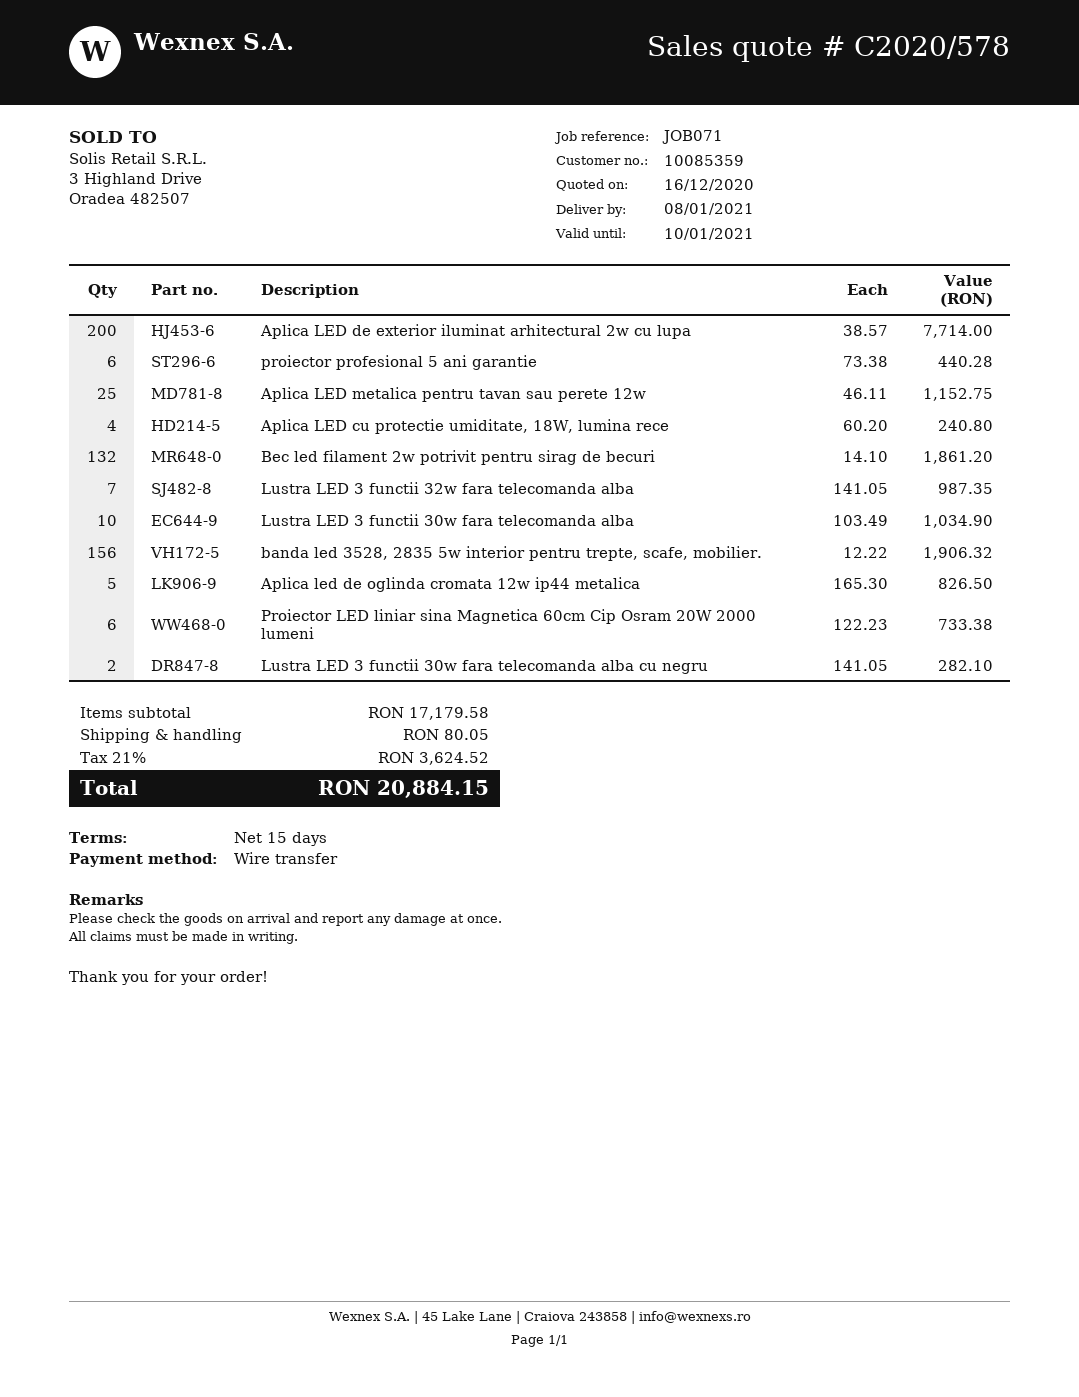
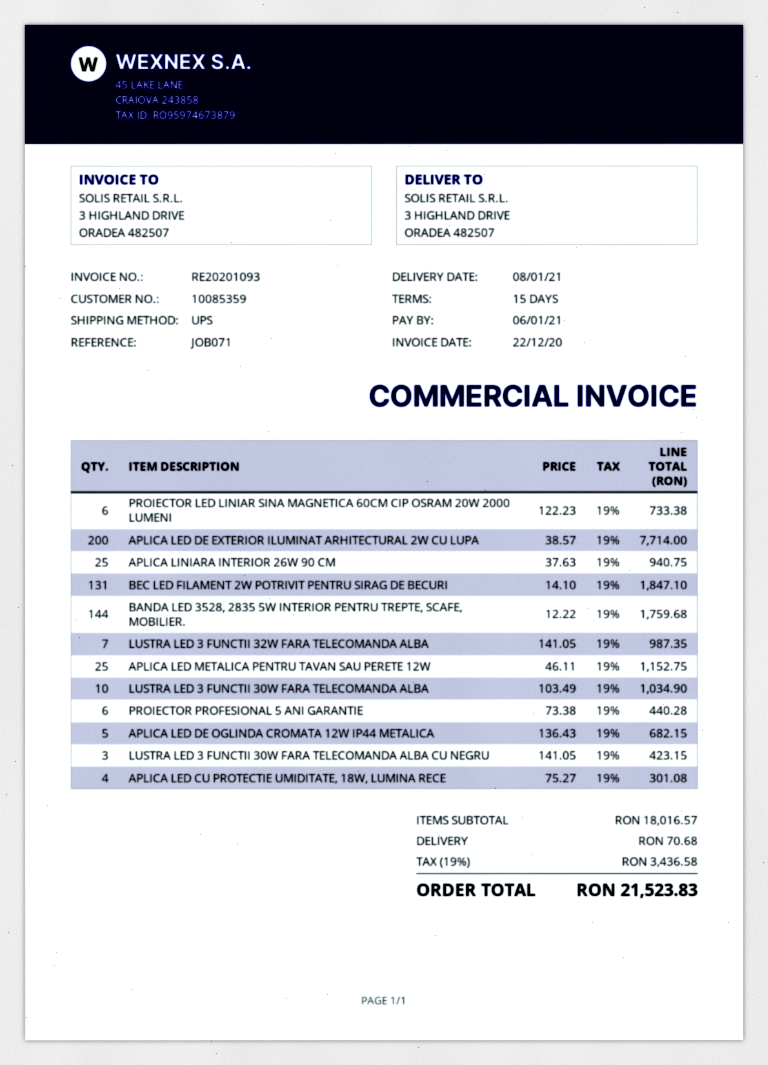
Aplica LED cu protectie umiditate, 18W, lumina rece: 4 x 60.20 = 240.80 -> 4 x 75.27 = 301.08
Bec led filament 2w potrivit pentru sirag de becuri: 132 x 14.10 = 1861.20 -> 131 x 14.10 = 1847.10
banda led 3528, 2835 5w interior pentru trepte, scafe, mobilier.: 156 x 12.22 = 1906.32 -> 144 x 12.22 = 1759.68
Aplica led de oglinda cromata 12w ip44 metalica: 5 x 165.30 = 826.50 -> 5 x 136.43 = 682.15
Lustra LED 3 functii 30w fara telecomanda alba cu negru: 2 x 141.05 = 282.10 -> 3 x 141.05 = 423.15
APLICA LINIARA INTERIOR 26W 90 CM: none -> 25 x 37.63 = 940.75
subtotal: 17179.58 -> 18016.57
shipping: 80.05 -> 70.68
tax: 21% = 3624.52 -> 19% = 3436.58
total: 20884.15 -> 21523.83

